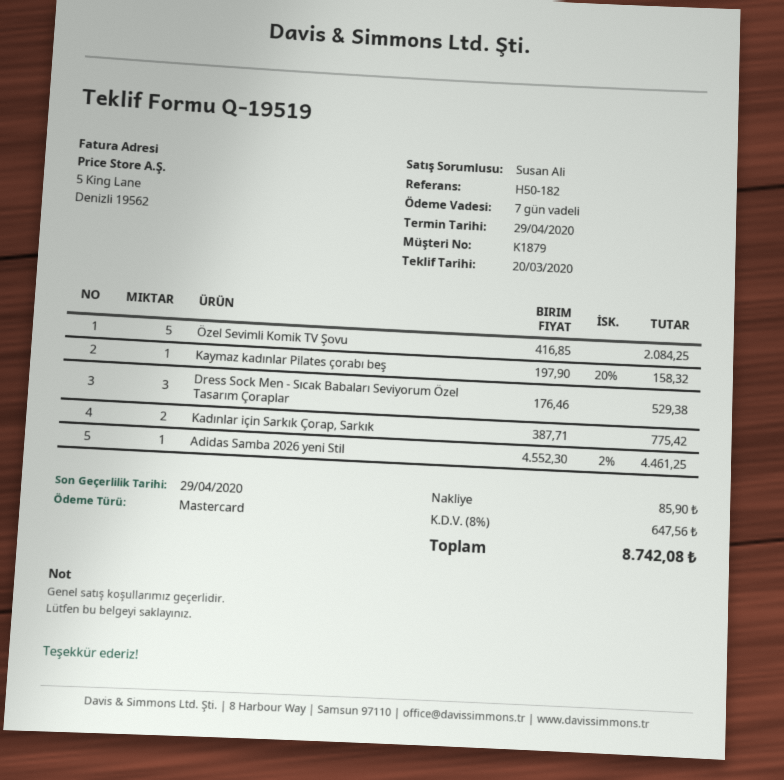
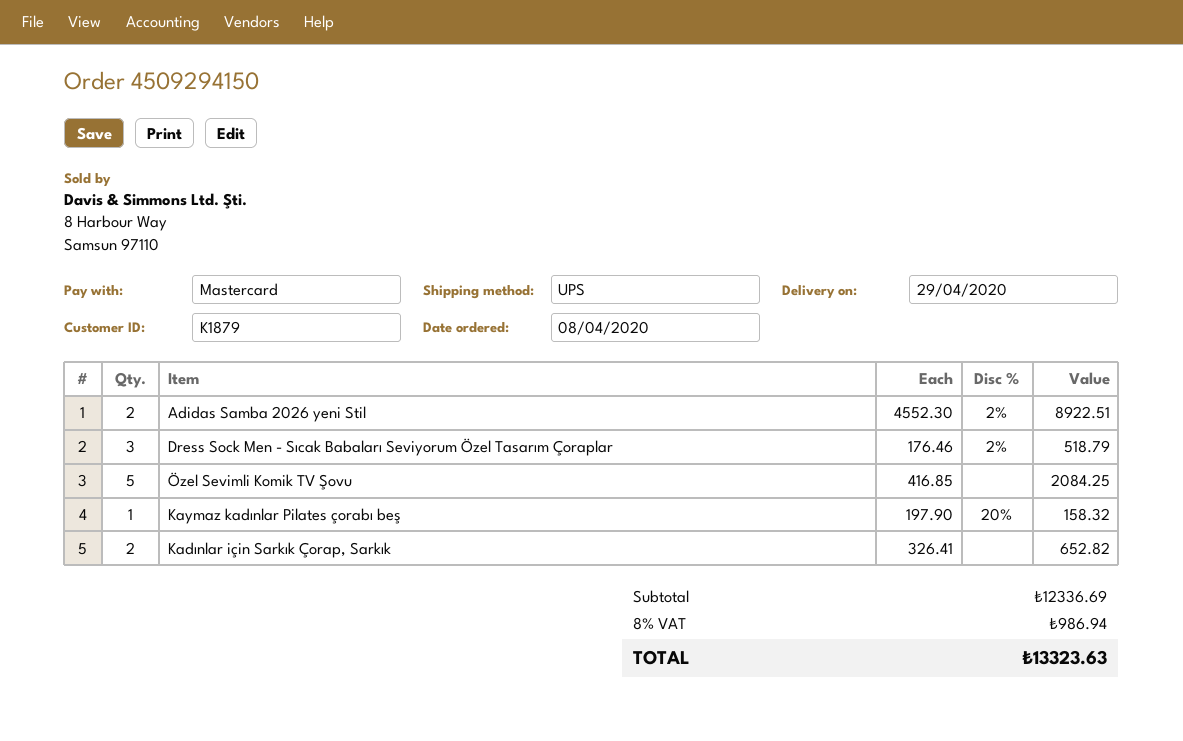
Dress Sock Men - Sıcak Babaları Seviyorum Özel Tasarım Çoraplar: 3 x 176.46 = 529.38 -> 3 x 176.46 - 2% = 518.79
Kadınlar için Sarkık Çorap, Sarkık: 2 x 387.71 = 775.42 -> 2 x 326.41 = 652.82
Adidas Samba 2026 yeni Stil: 1 x 4552.30 - 2% = 4461.25 -> 2 x 4552.30 - 2% = 8922.51
shipping: 85.90 -> none
tax: 8% = 647.56 -> 8% = 986.94
total: 8742.08 -> 13323.63

